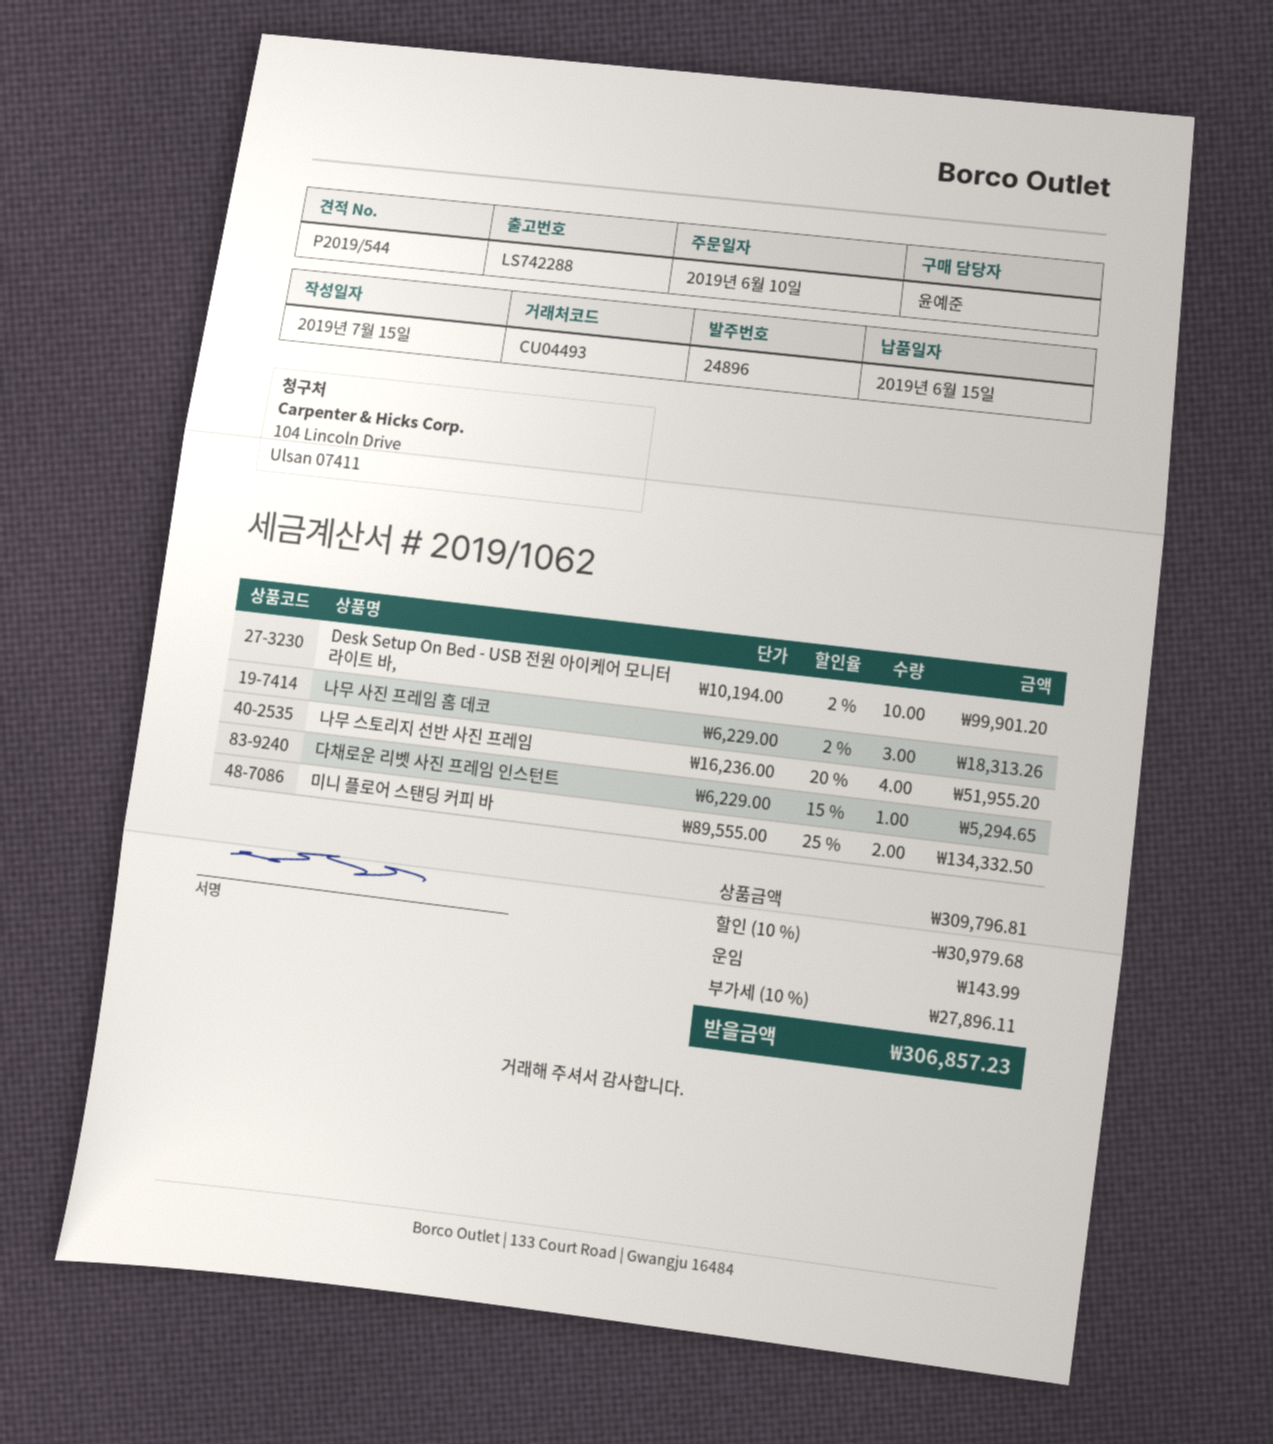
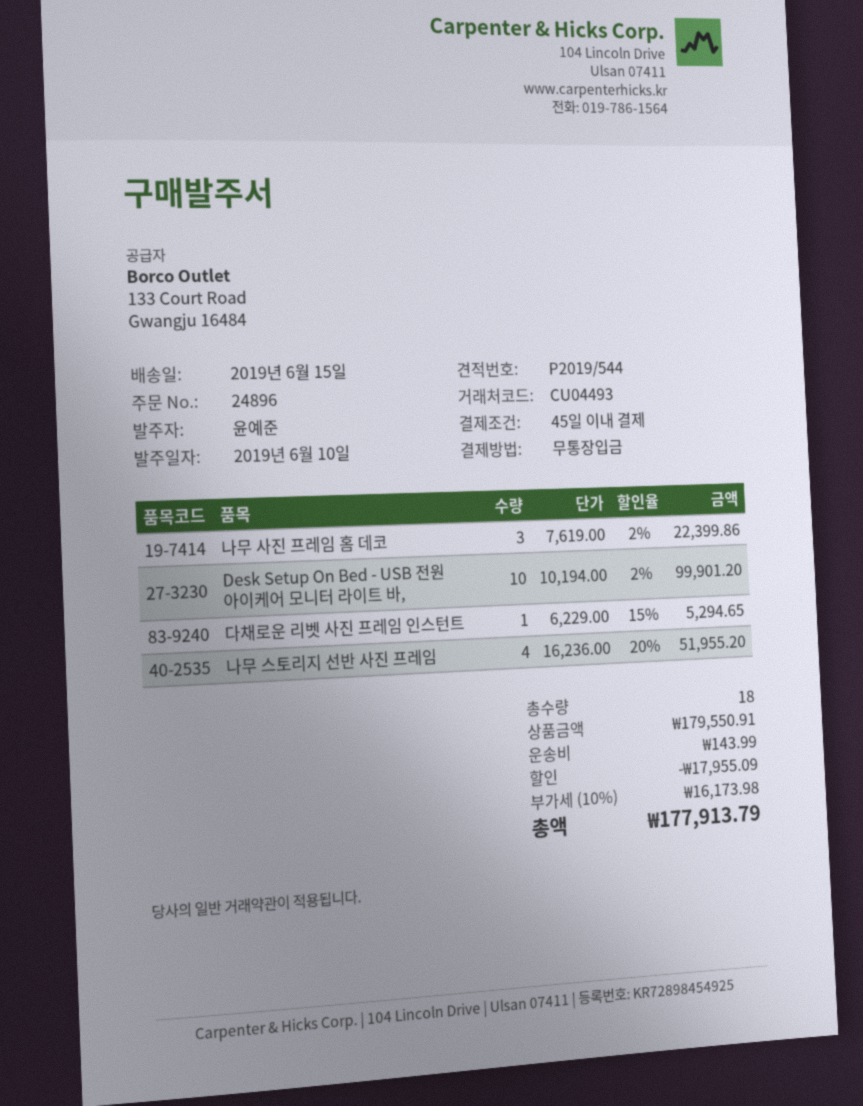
나무 사진 프레임 홈 데코: 3 x 6229.00 - 2% = 18313.26 -> 3 x 7619.00 - 2% = 22399.86
미니 플로어 스탠딩 커피 바: 2 x 89555.00 - 25% = 134332.50 -> none
subtotal: 309796.81 -> 179550.91
discount: 30979.68 -> 17955.09
tax: 10% = 27896.11 -> 10% = 16173.98
total: 306857.23 -> 177913.79

